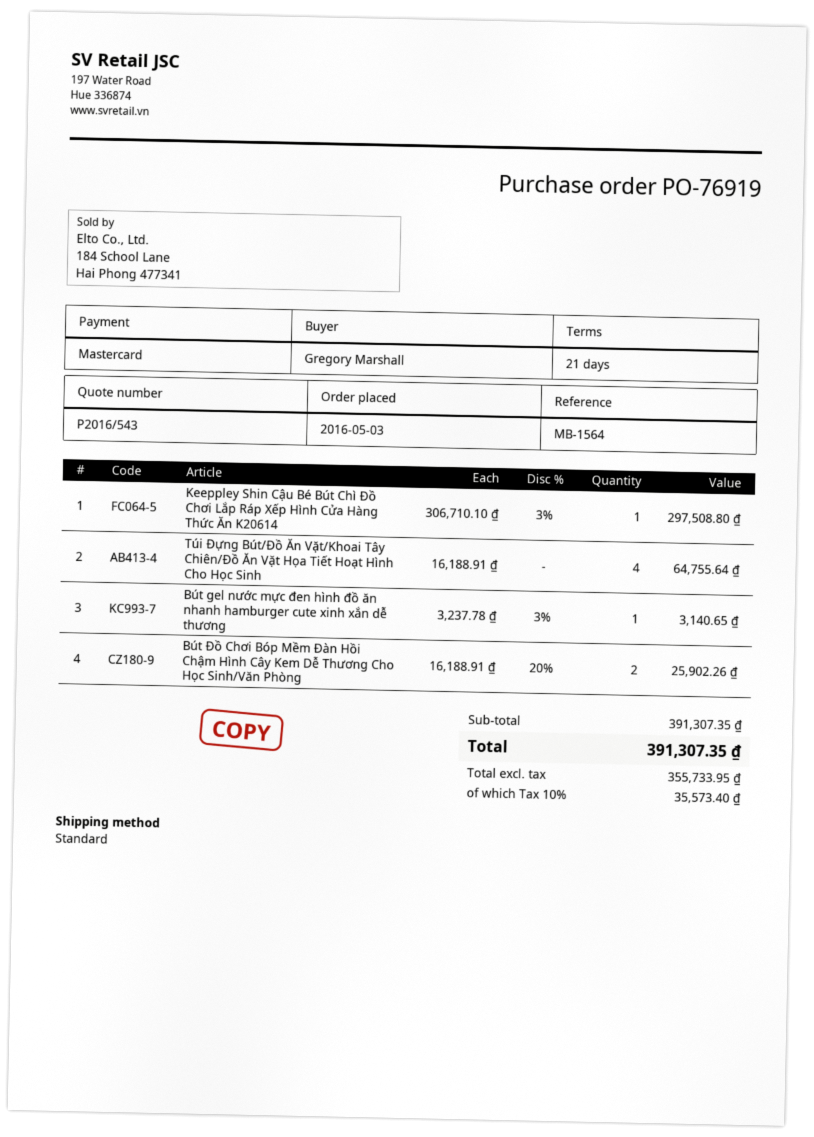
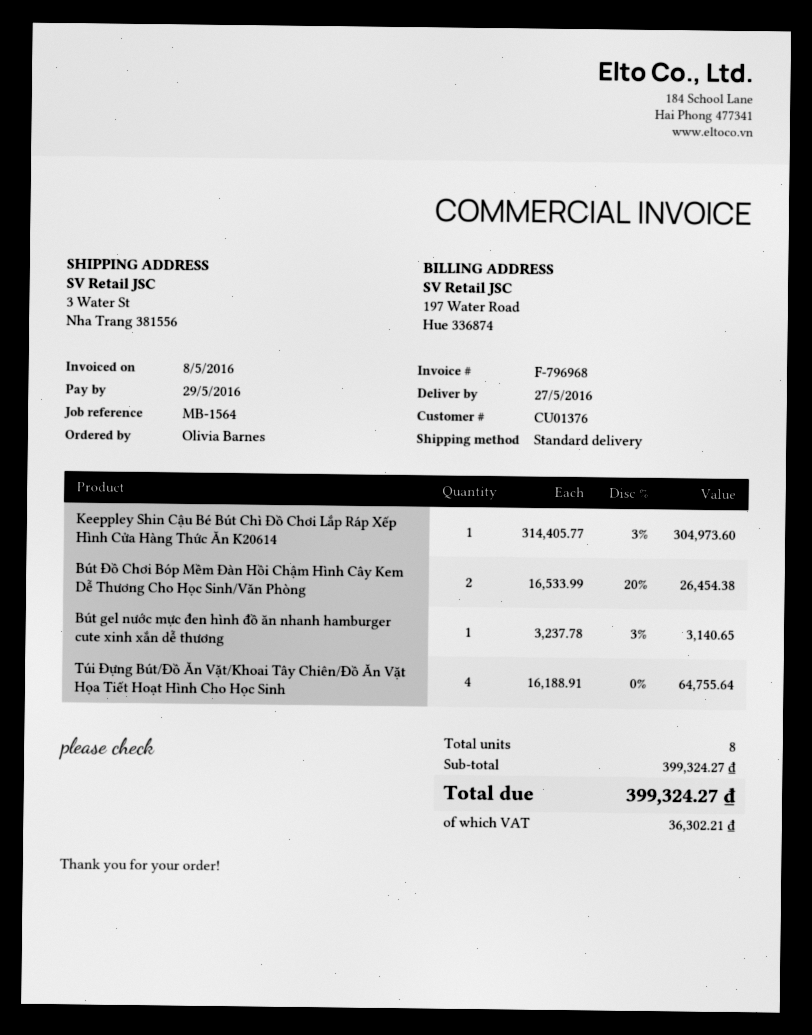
ordered by: Gregory Marshall -> Olivia Barnes
Keeppley Shin Cậu Bé Bút Chì Đồ Chơi Lắp Ráp Xếp Hình Cửa Hàng Thức Ăn K20614: 1 x 306710.10 - 3% = 297508.80 -> 1 x 314405.77 - 3% = 304973.60
Bút Đồ Chơi Bóp Mềm Đàn Hồi Chậm Hình Cây Kem Dễ Thương Cho Học Sinh/Văn Phòng: 2 x 16188.91 - 20% = 25902.26 -> 2 x 16533.99 - 20% = 26454.38
subtotal: 391307.35 -> 399324.27
tax: 35573.40 -> 36302.21
total: 391307.35 -> 399324.27

